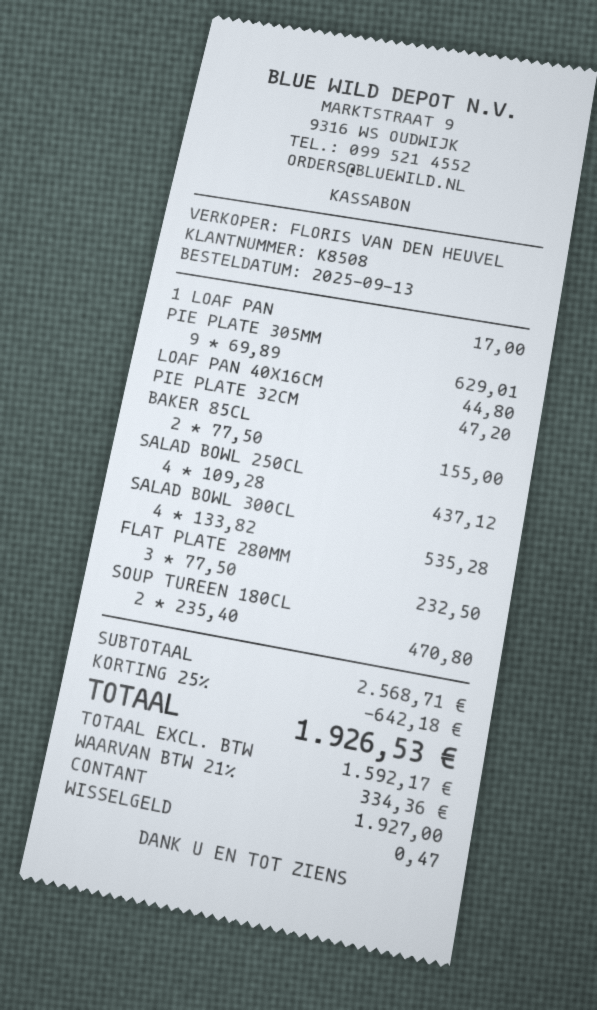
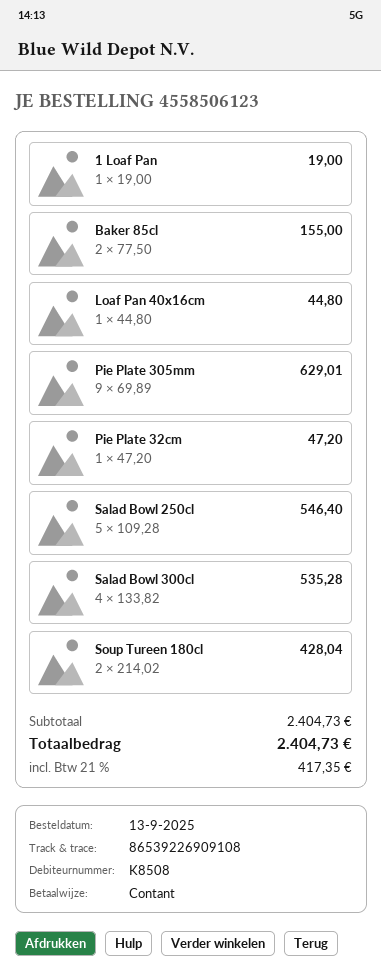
1 LOAF PAN: 1 x 17.00 = 17.00 -> 1 x 19.00 = 19.00
SALAD BOWL 250CL: 4 x 109.28 = 437.12 -> 5 x 109.28 = 546.40
FLAT PLATE 280MM: 3 x 77.50 = 232.50 -> none
SOUP TUREEN 180CL: 2 x 235.40 = 470.80 -> 2 x 214.02 = 428.04
subtotal: 2568.71 -> 2404.73
discount: 25% = 642.18 -> none
tax: 21% = 334.36 -> 21% = 417.35
total: 1926.53 -> 2404.73

